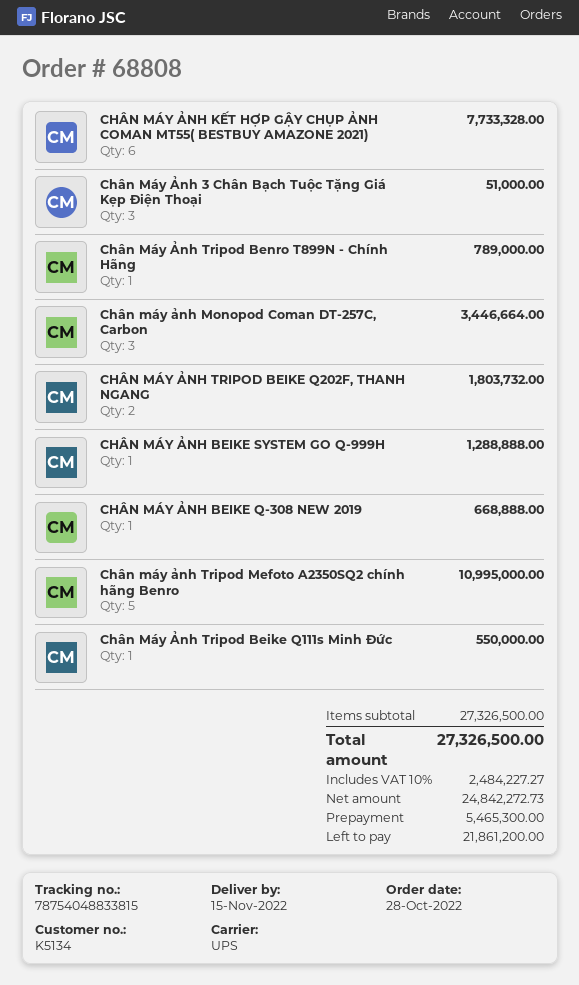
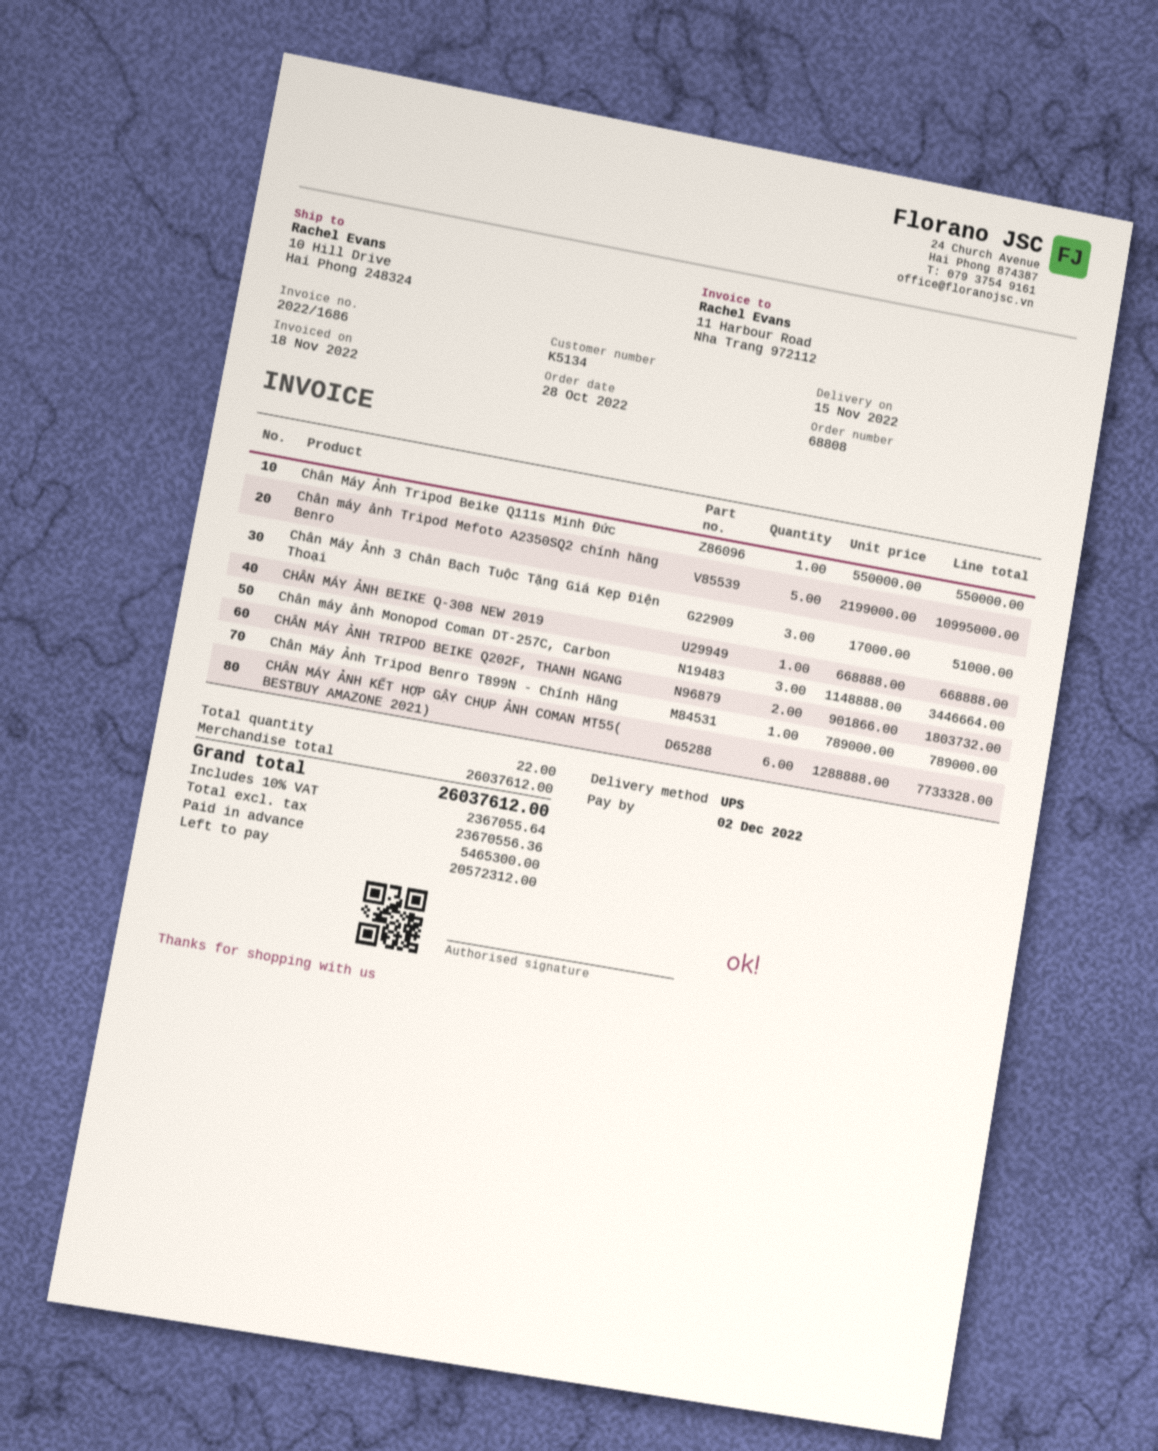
CHÂN MÁY ẢNH BEIKE SYSTEM GO Q-999H: 1 for 1288888.00 -> none
subtotal: 27326500.00 -> 26037612.00
net: 24842272.73 -> 23670556.36
tax: 10% = 2484227.27 -> 10% = 2367055.64
total: 27326500.00 -> 26037612.00
balance: 21861200.00 -> 20572312.00

